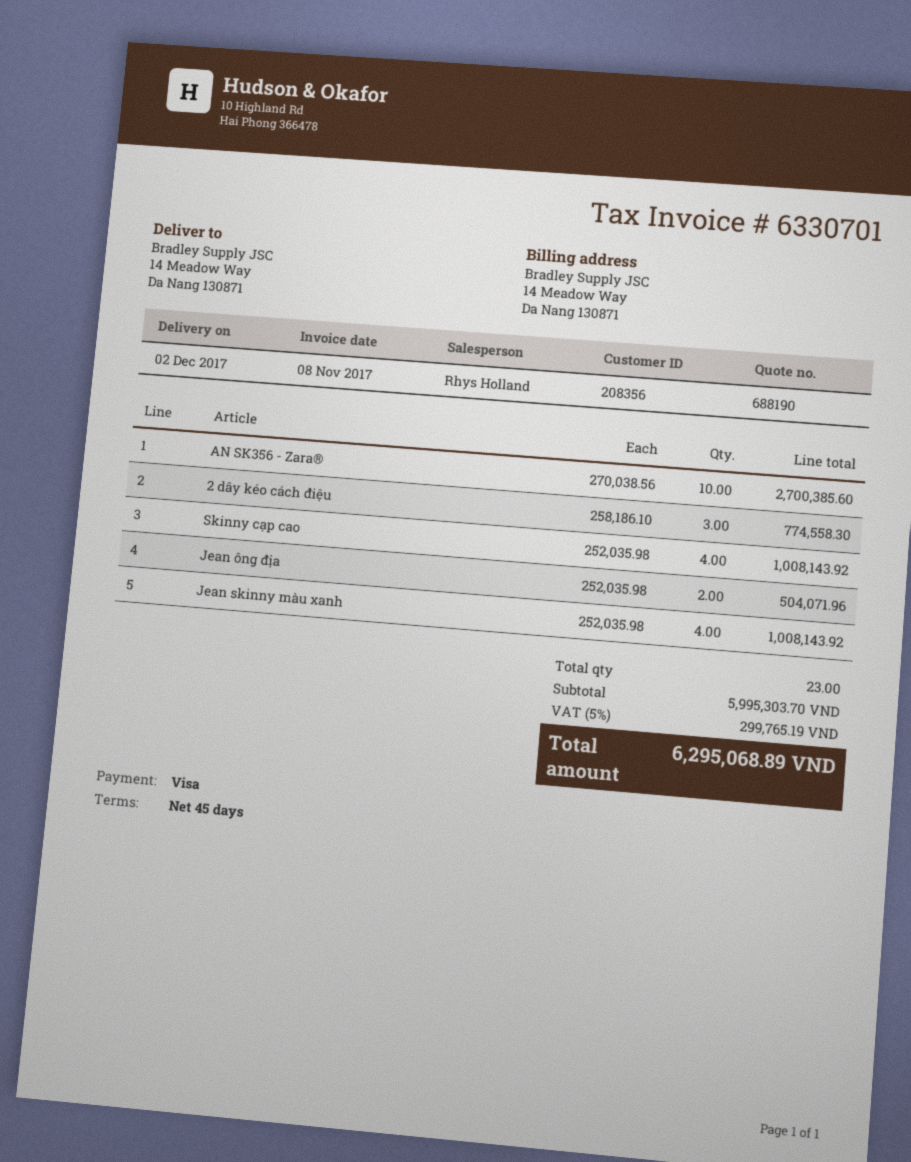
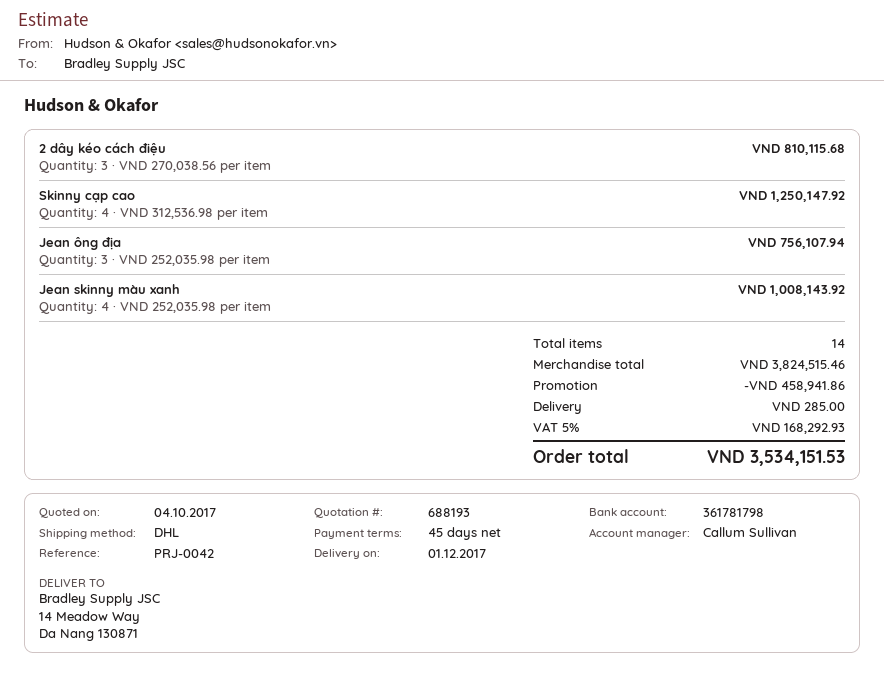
quote number: 688190 -> 688193
delivery date: 2017-12-02 -> 2017-12-01
sales rep: Rhys Holland -> Callum Sullivan
AN SK356 - Zara®: 10 x 270038.56 = 2700385.60 -> none
2 dây kéo cách điệu: 3 x 258186.10 = 774558.30 -> 3 x 270038.56 = 810115.68
Skinny cạp cao: 4 x 252035.98 = 1008143.92 -> 4 x 312536.98 = 1250147.92
Jean ông địa: 2 x 252035.98 = 504071.96 -> 3 x 252035.98 = 756107.94
total quantity: 23 -> 14
subtotal: 5995303.70 -> 3824515.46
discount: none -> 458941.86
shipping: none -> 285.00
tax: 5% = 299765.19 -> 5% = 168292.93
total: 6295068.89 -> 3534151.53

